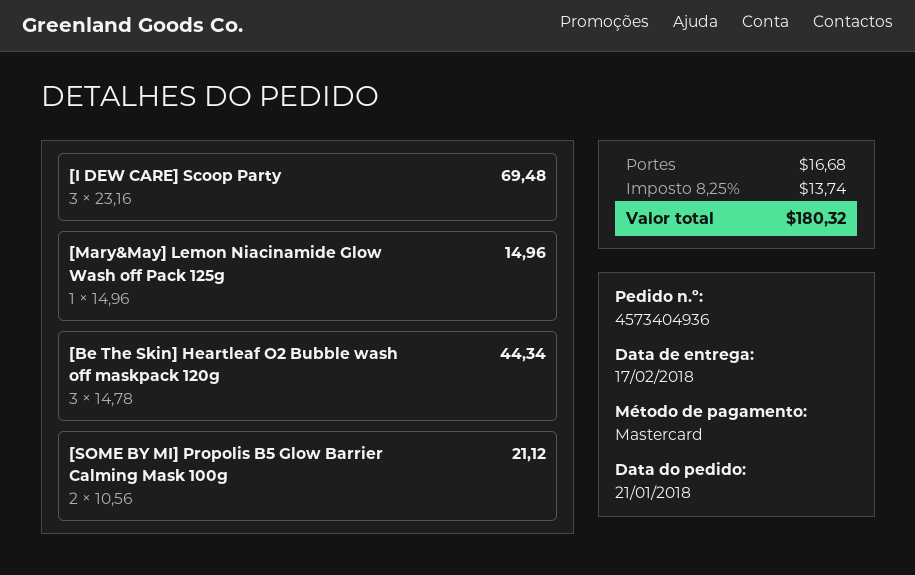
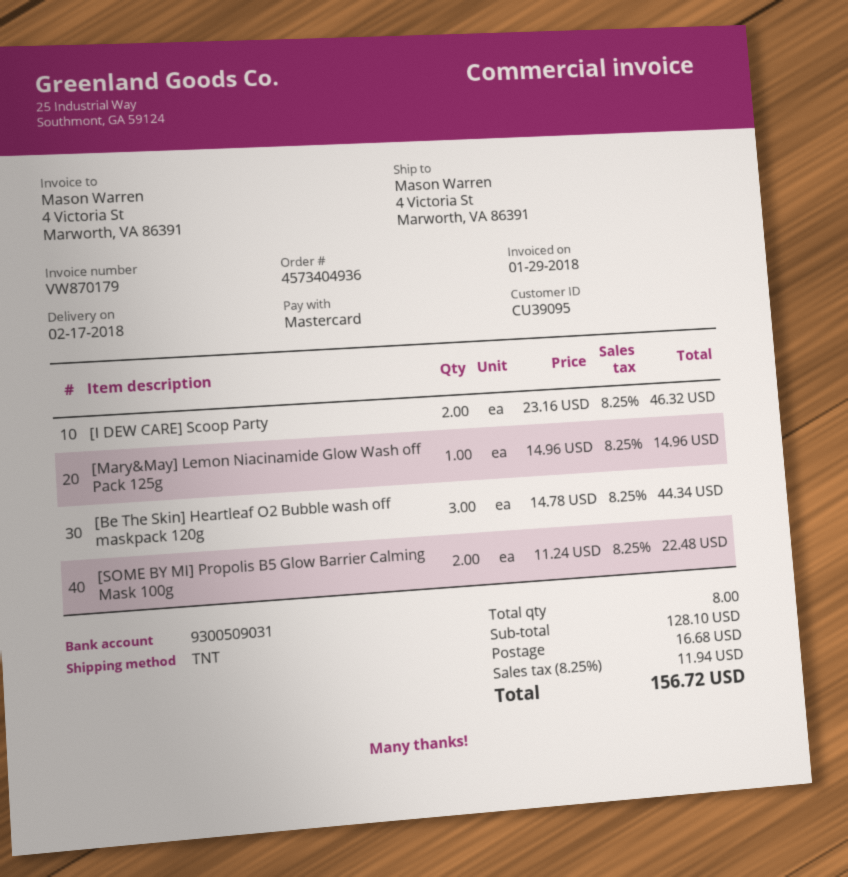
[I DEW CARE] Scoop Party: 3 x 23.16 = 69.48 -> 2 x 23.16 = 46.32
[SOME BY MI] Propolis B5 Glow Barrier Calming Mask 100g: 2 x 10.56 = 21.12 -> 2 x 11.24 = 22.48
tax: 8.25% = 13.74 -> 8.25% = 11.94
total: 180.32 -> 156.72

